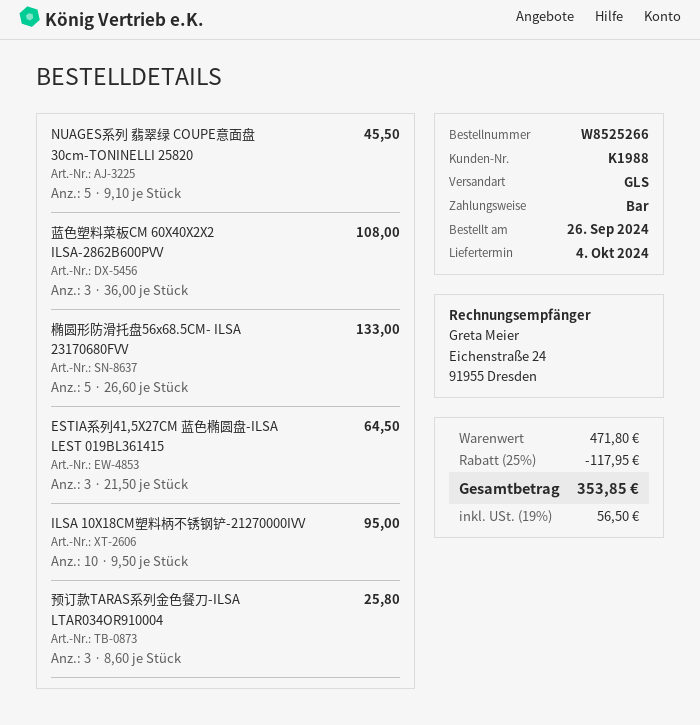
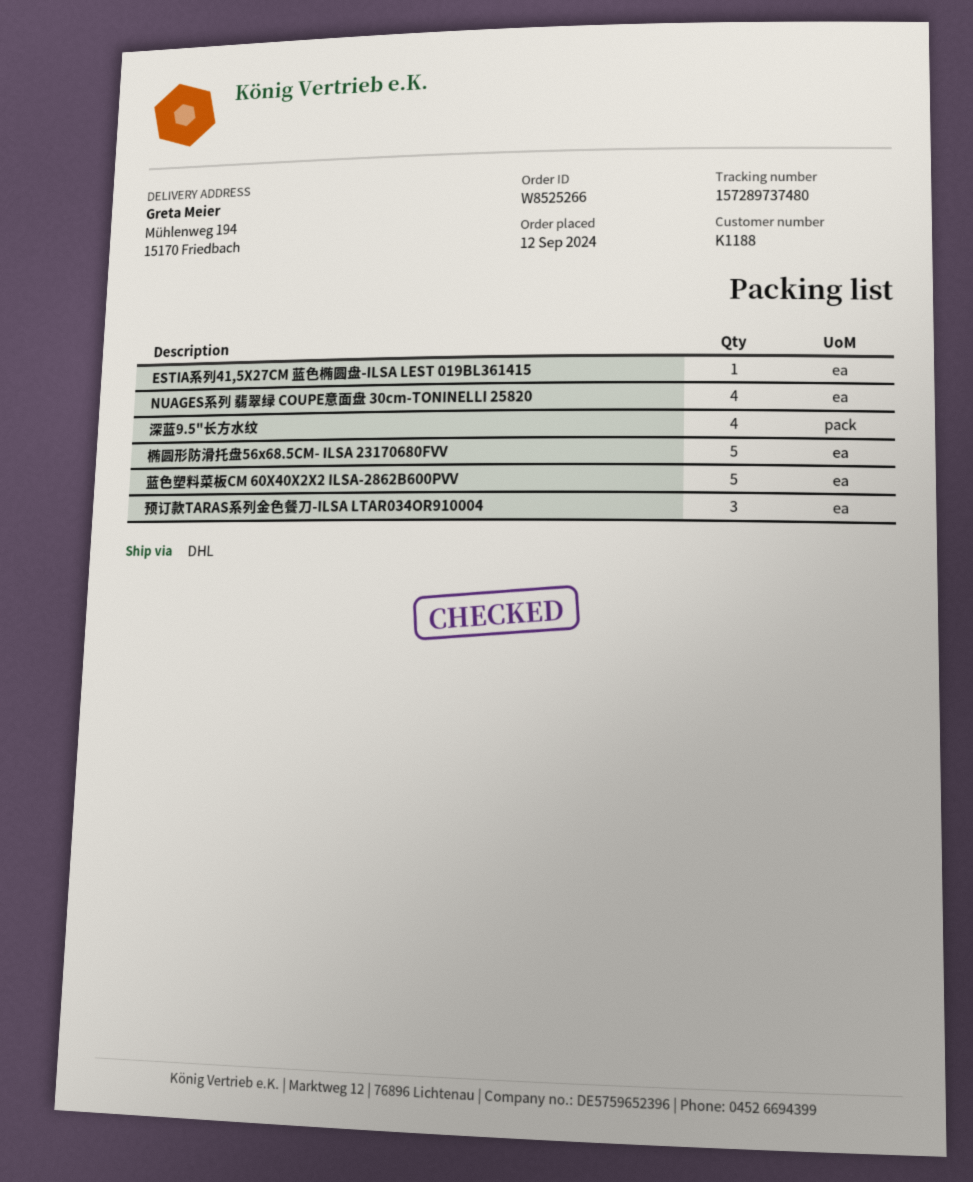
order date: 2024-09-26 -> 2024-09-12
customer number: K1988 -> K1188
shipping method: GLS -> DHL
NUAGES系列 翡翠绿 COUPE意面盘 30cm-TONINELLI 25820: 5 -> 4
蓝色塑料菜板CM 60X40X2X2 ILSA-2862B600PVV: 3 -> 5
ESTIA系列41,5X27CM 蓝色椭圆盘-ILSA LEST 019BL361415: 3 -> 1
ILSA 10X18CM塑料柄不锈钢铲-21270000IVV: 10 -> none
深蓝9.5"长方水纹: none -> 4

